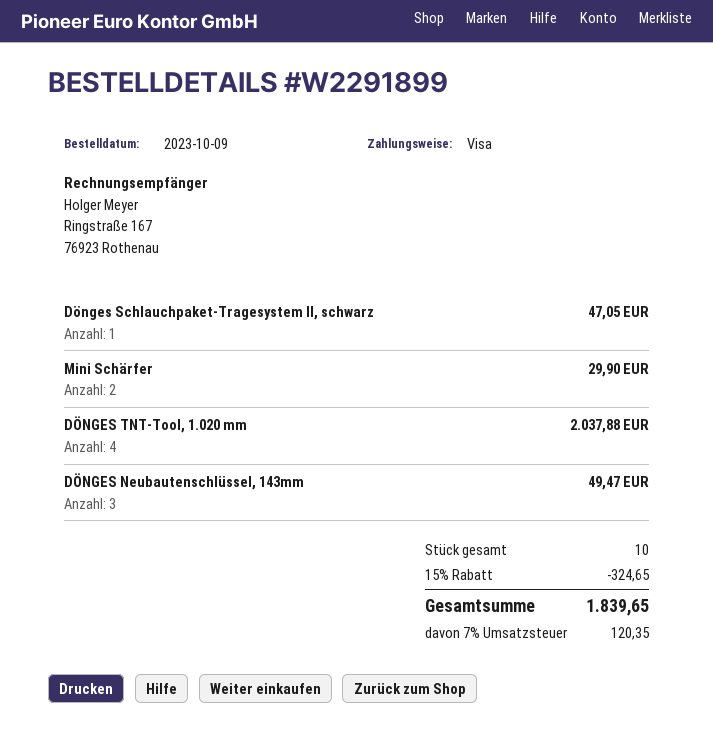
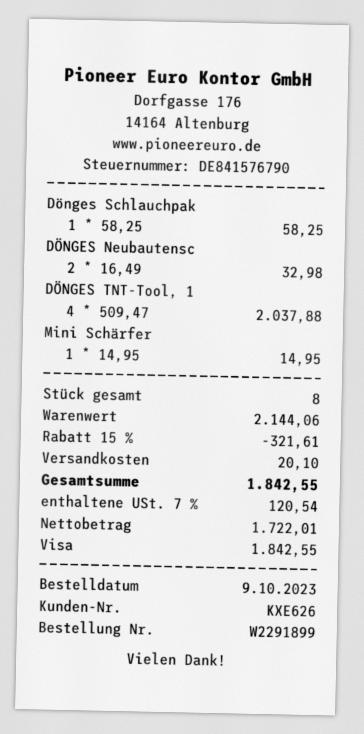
Dönges Schlauchpaket-Tragesystem II, schwarz: 1 for 47.05 -> 1 for 58.25
Mini Schärfer: 2 for 29.90 -> 1 for 14.95
DÖNGES Neubautenschlüssel, 143mm: 3 for 49.47 -> 2 for 32.98
total quantity: 10 -> 8
discount: 15% = 324.65 -> 15% = 321.61
shipping: none -> 20.10
tax: 7% = 120.35 -> 7% = 120.54
total: 1839.65 -> 1842.55

